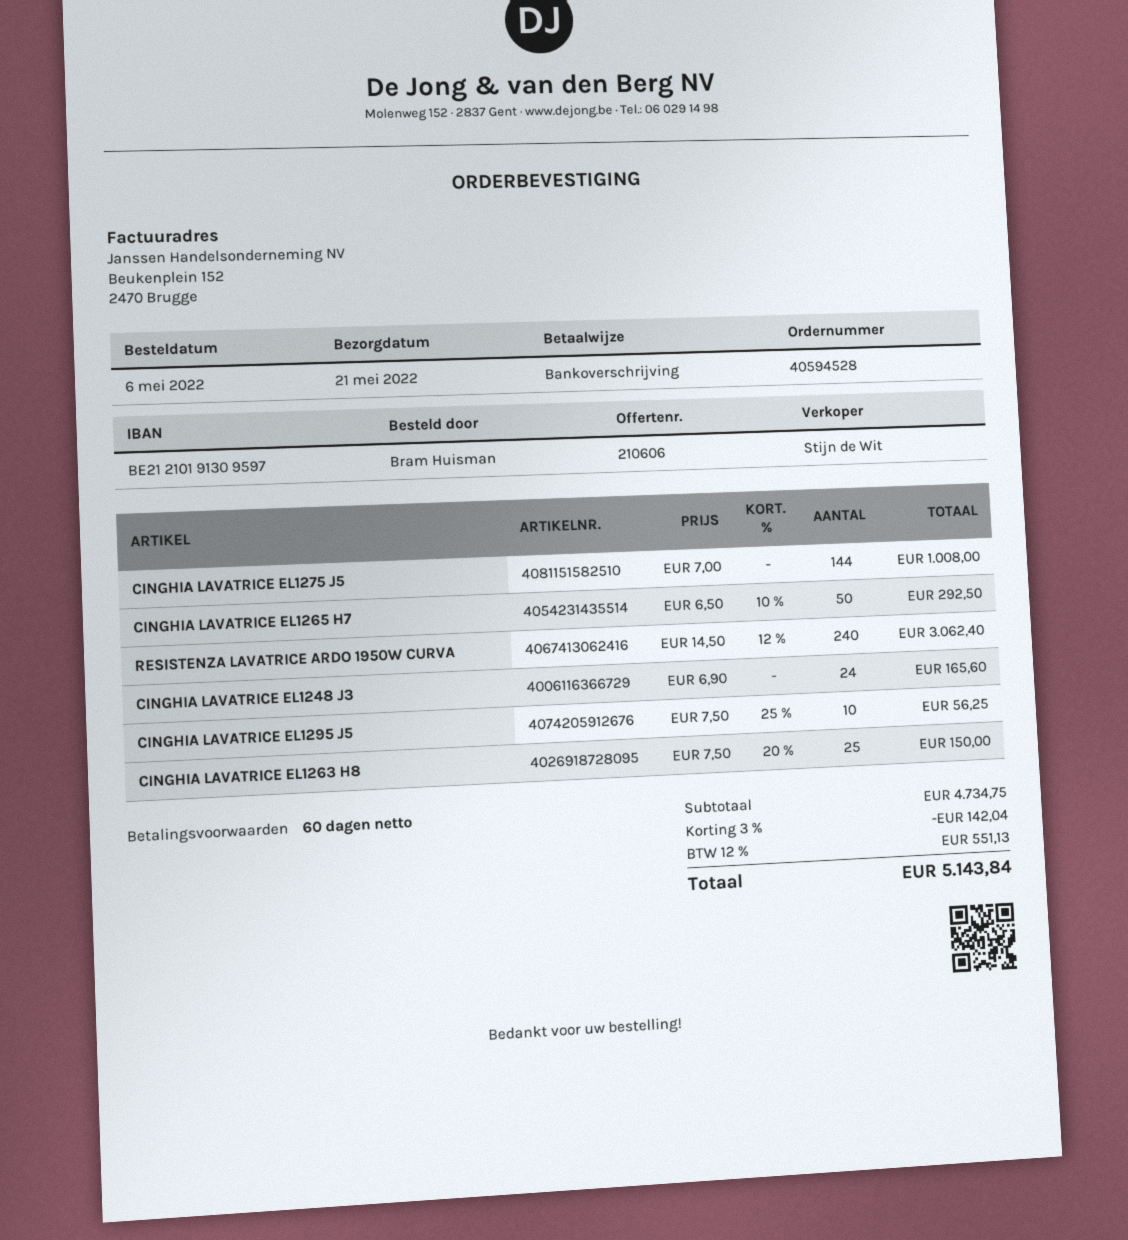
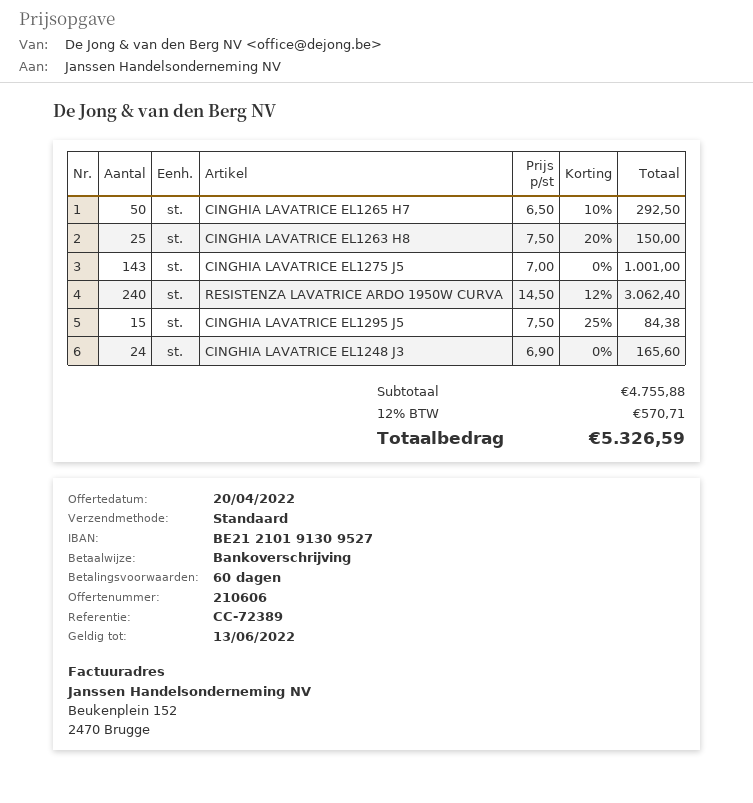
bank account: BE21210191309597 -> BE21210191309527
CINGHIA LAVATRICE EL1275 J5: 144 x 7.00 = 1008.00 -> 143 x 7.00 = 1001.00
CINGHIA LAVATRICE EL1295 J5: 10 x 7.50 - 25% = 56.25 -> 15 x 7.50 - 25% = 84.38
subtotal: 4734.75 -> 4755.88
discount: 3% = 142.04 -> none
tax: 12% = 551.13 -> 12% = 570.71
total: 5143.84 -> 5326.59

